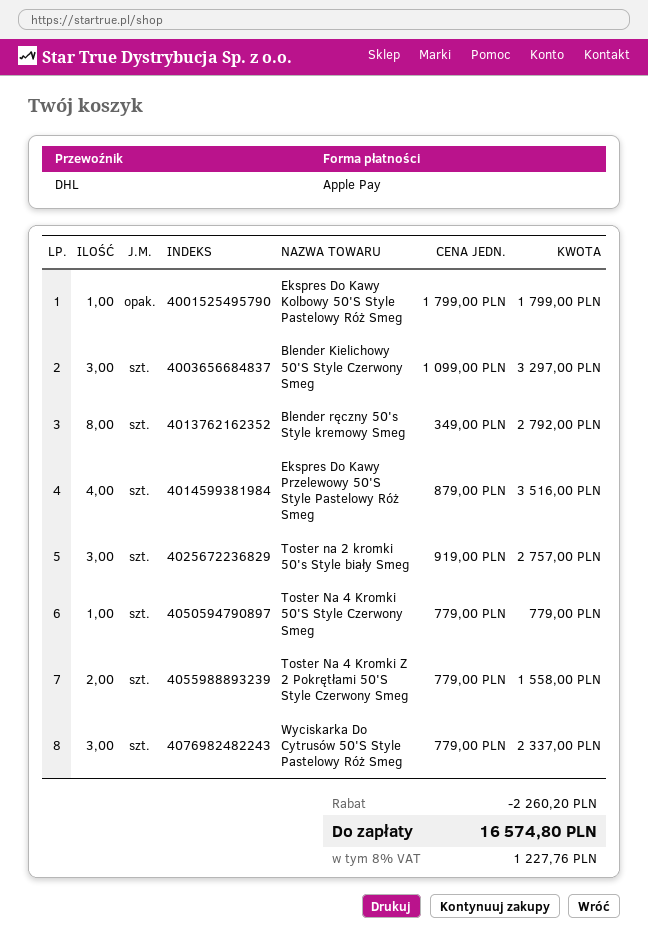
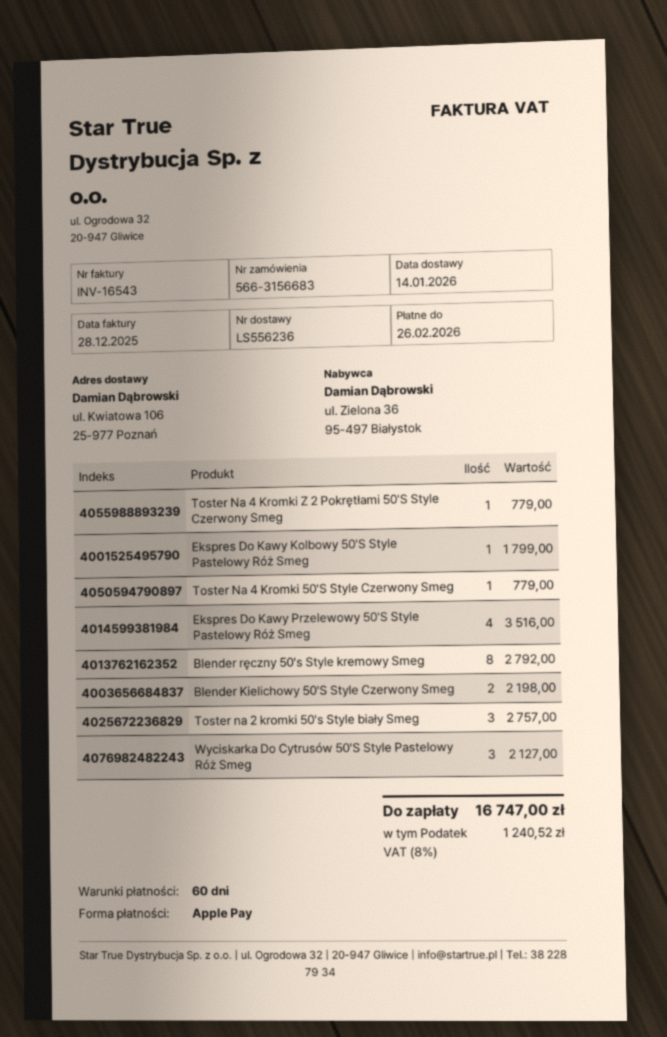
Blender Kielichowy 50'S Style Czerwony Smeg: 3 for 3297.00 -> 2 for 2198.00
Toster Na 4 Kromki Z 2 Pokrętłami 50'S Style Czerwony Smeg: 2 for 1558.00 -> 1 for 779.00
Wyciskarka Do Cytrusów 50'S Style Pastelowy Róż Smeg: 3 for 2337.00 -> 3 for 2127.00
discount: 2260.20 -> none
tax: 8% = 1227.76 -> 8% = 1240.52
total: 16574.80 -> 16747.00

